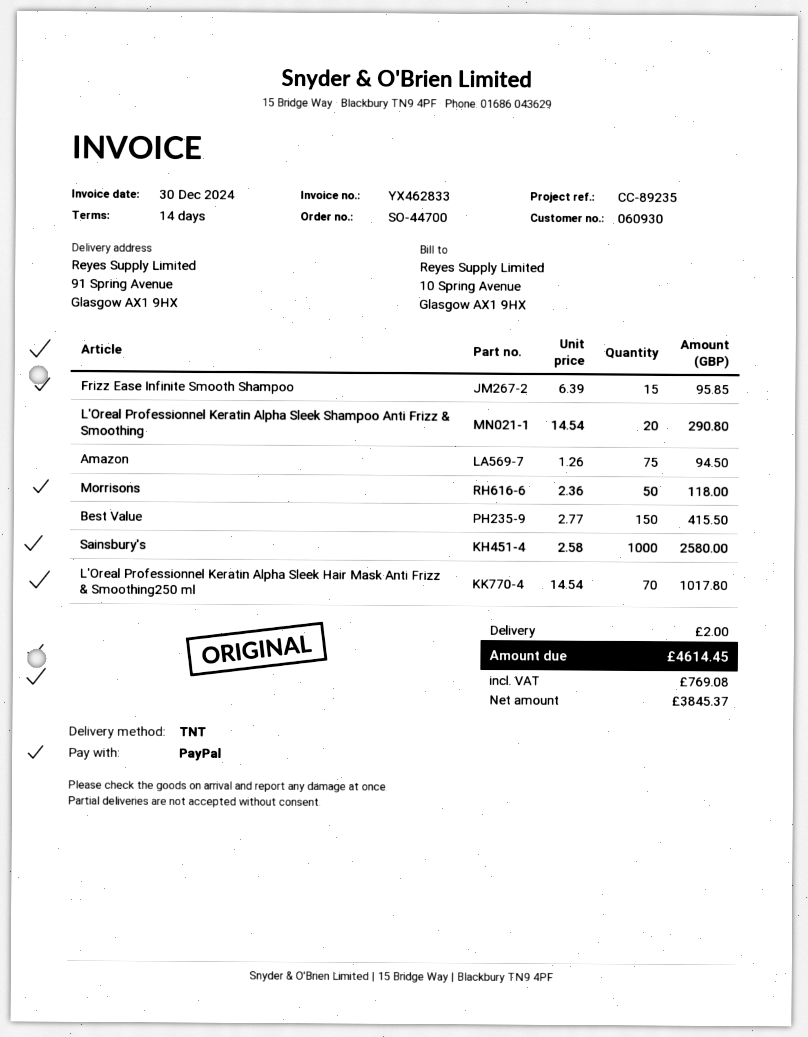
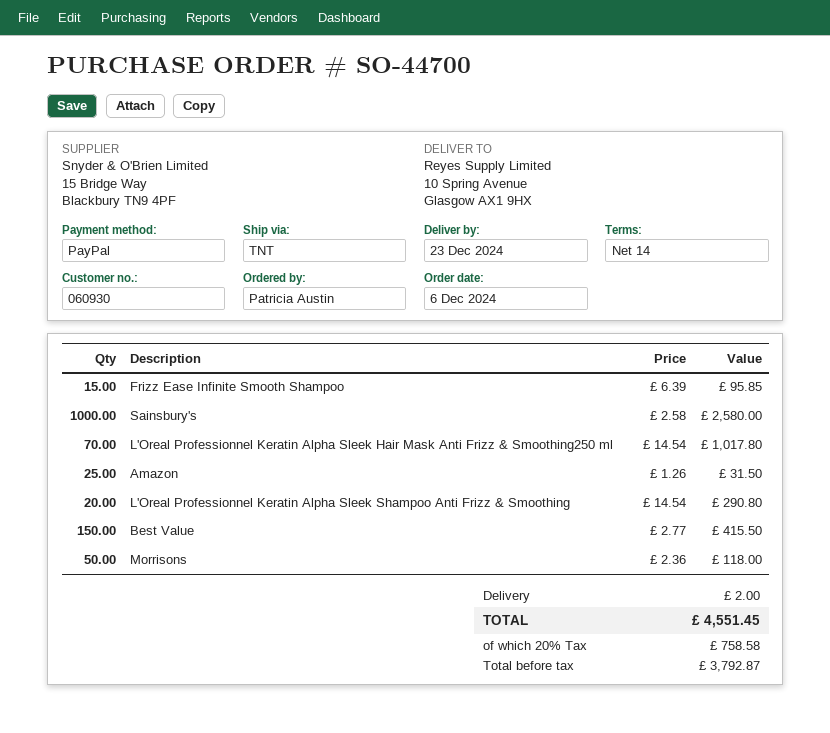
ship to: 91 Spring Avenue, Glasgow AX1 9HX -> 10 Spring Avenue, Glasgow AX1 9HX
Amazon: 75 x 1.26 = 94.50 -> 25 x 1.26 = 31.50
net: 3845.37 -> 3792.87
tax: 769.08 -> 758.58
total: 4614.45 -> 4551.45

